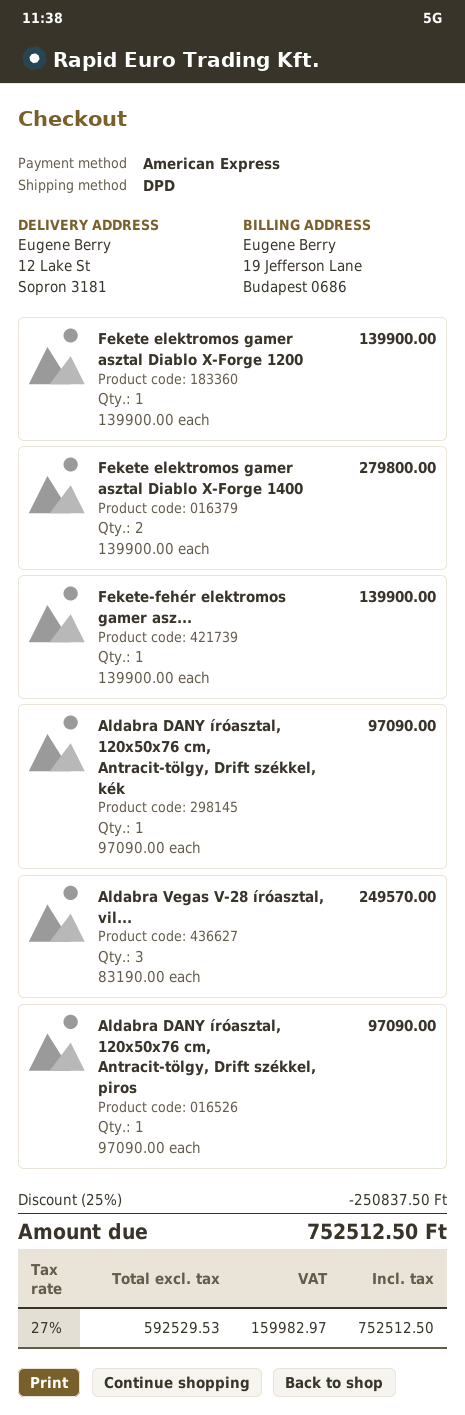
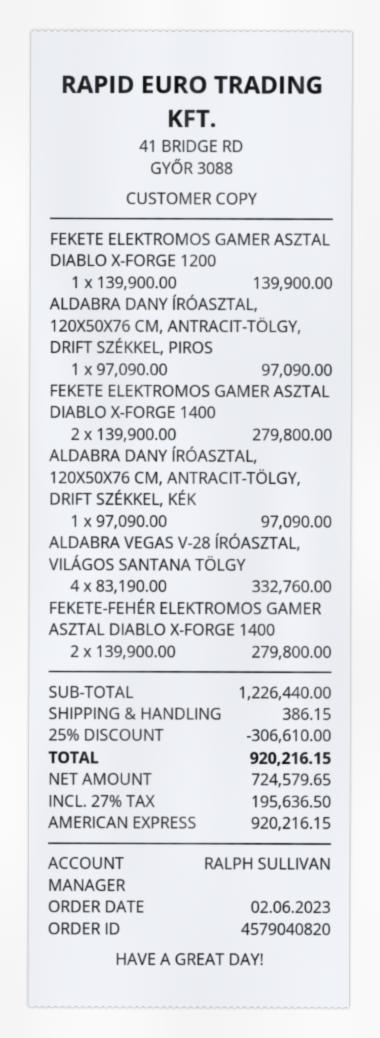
Fekete-fehér elektromos gamer asz...: 1 x 139900.00 = 139900.00 -> 2 x 139900.00 = 279800.00
Aldabra Vegas V-28 íróasztal, vil...: 3 x 83190.00 = 249570.00 -> 4 x 83190.00 = 332760.00
discount: 25% = 250837.50 -> 25% = 306610.00
shipping: none -> 386.15
net: 592529.53 -> 724579.65
tax: 27% = 159982.97 -> 27% = 195636.50
total: 752512.50 -> 920216.15

